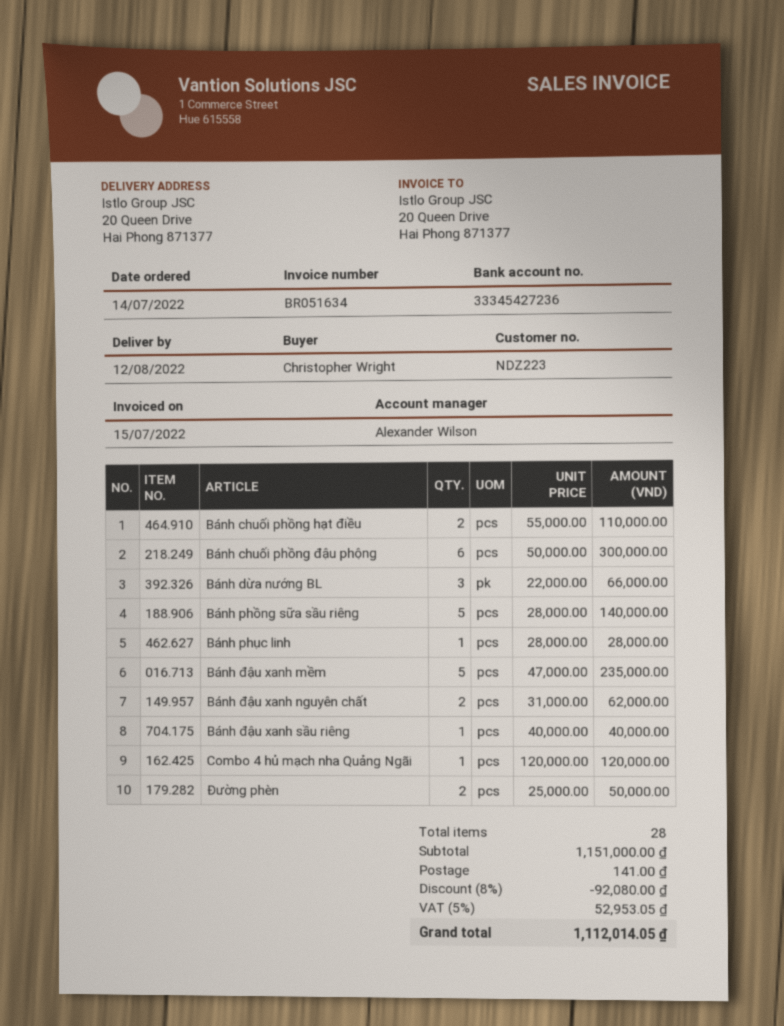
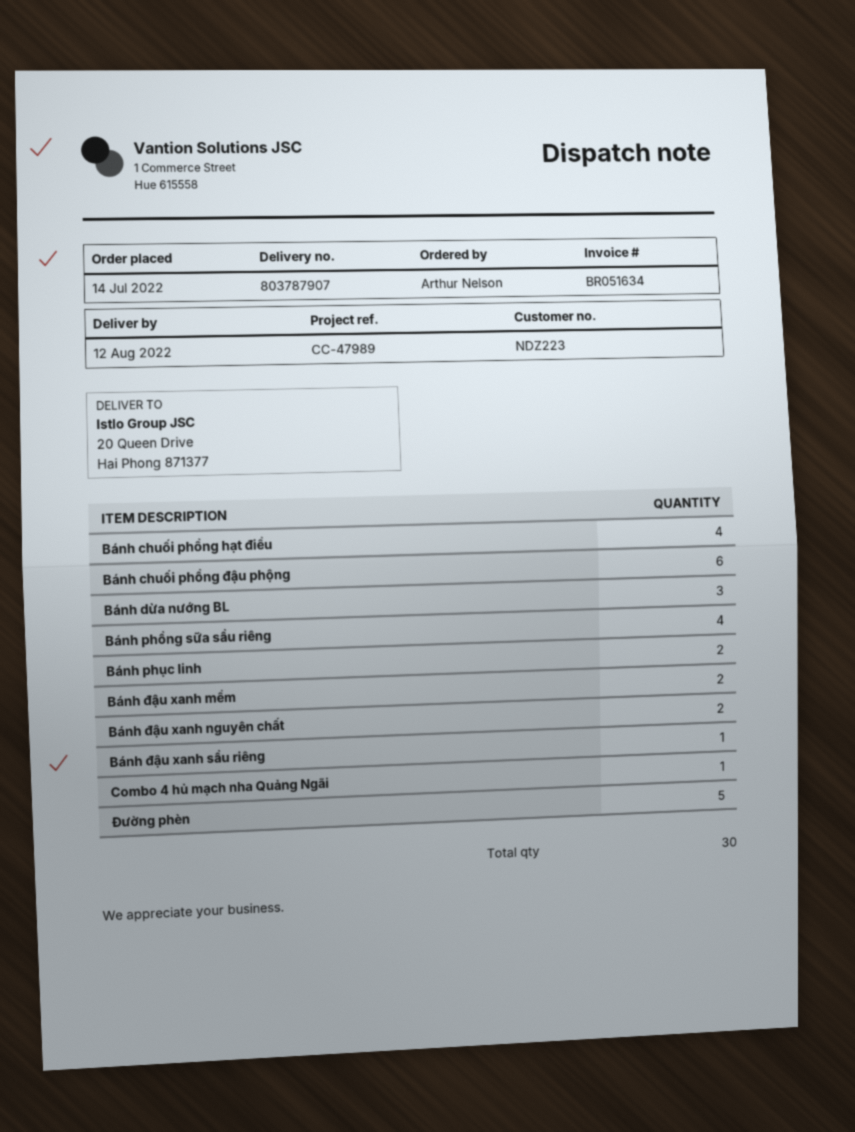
ordered by: Christopher Wright -> Arthur Nelson
Bánh chuối phồng hạt điều: 2 -> 4
Bánh phồng sữa sầu riêng: 5 -> 4
Bánh phục linh: 1 -> 2
Bánh đậu xanh mềm: 5 -> 2
Đường phèn: 2 -> 5
total quantity: 28 -> 30

